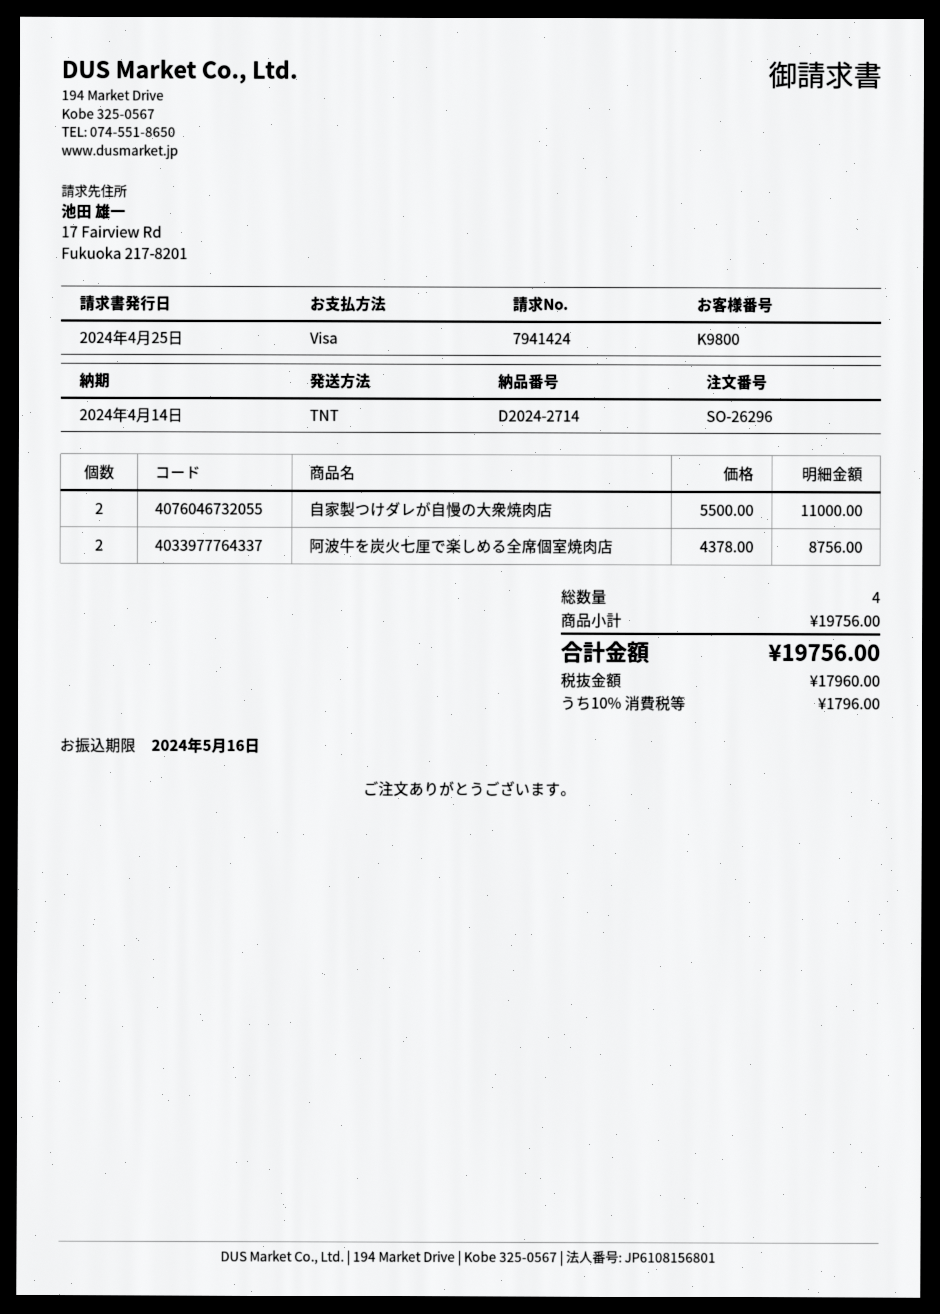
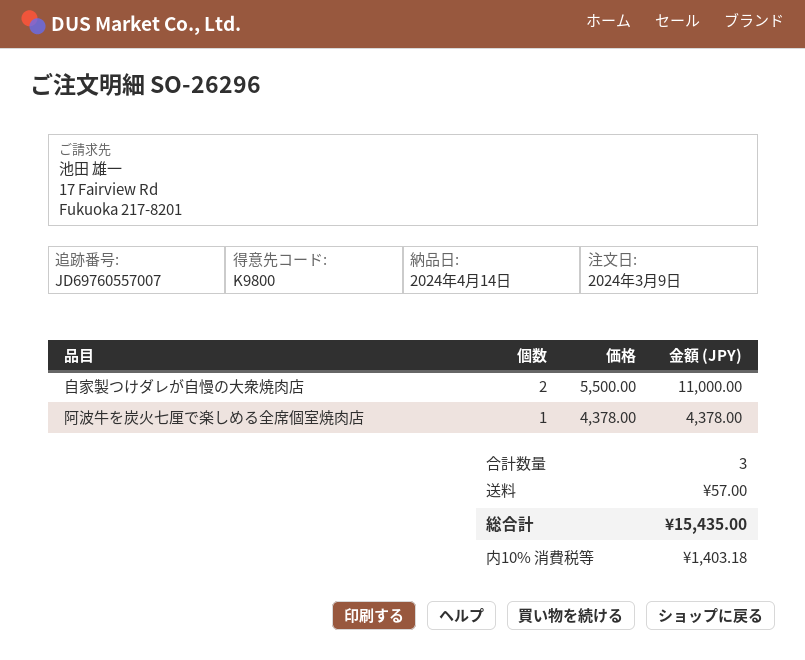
阿波牛を炭火七厘で楽しめる全席個室焼肉店: 2 x 4378.00 = 8756.00 -> 1 x 4378.00 = 4378.00
total quantity: 4 -> 3
shipping: none -> 57.00
tax: 10% = 1796.00 -> 10% = 1403.18
total: 19756.00 -> 15435.00

